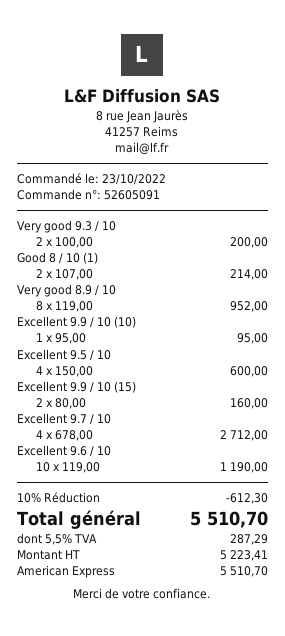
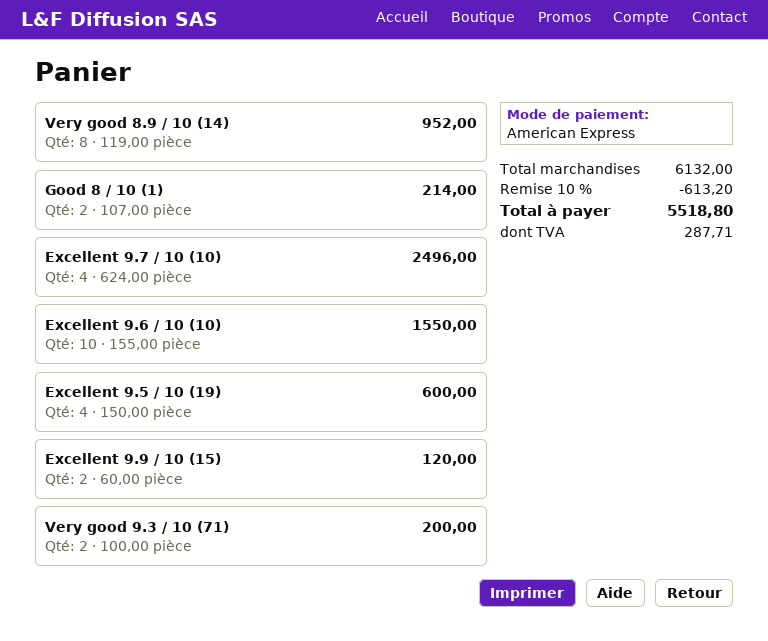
Excellent 9.9 / 10 (10): 1 x 95.00 = 95.00 -> none
Excellent 9.9 / 10 (15): 2 x 80.00 = 160.00 -> 2 x 60.00 = 120.00
Excellent 9.7 / 10: 4 x 678.00 = 2712.00 -> 4 x 624.00 = 2496.00
Excellent 9.6 / 10: 10 x 119.00 = 1190.00 -> 10 x 155.00 = 1550.00
discount: 10% = 612.30 -> 10% = 613.20
tax: 287.29 -> 287.71
total: 5510.70 -> 5518.80

